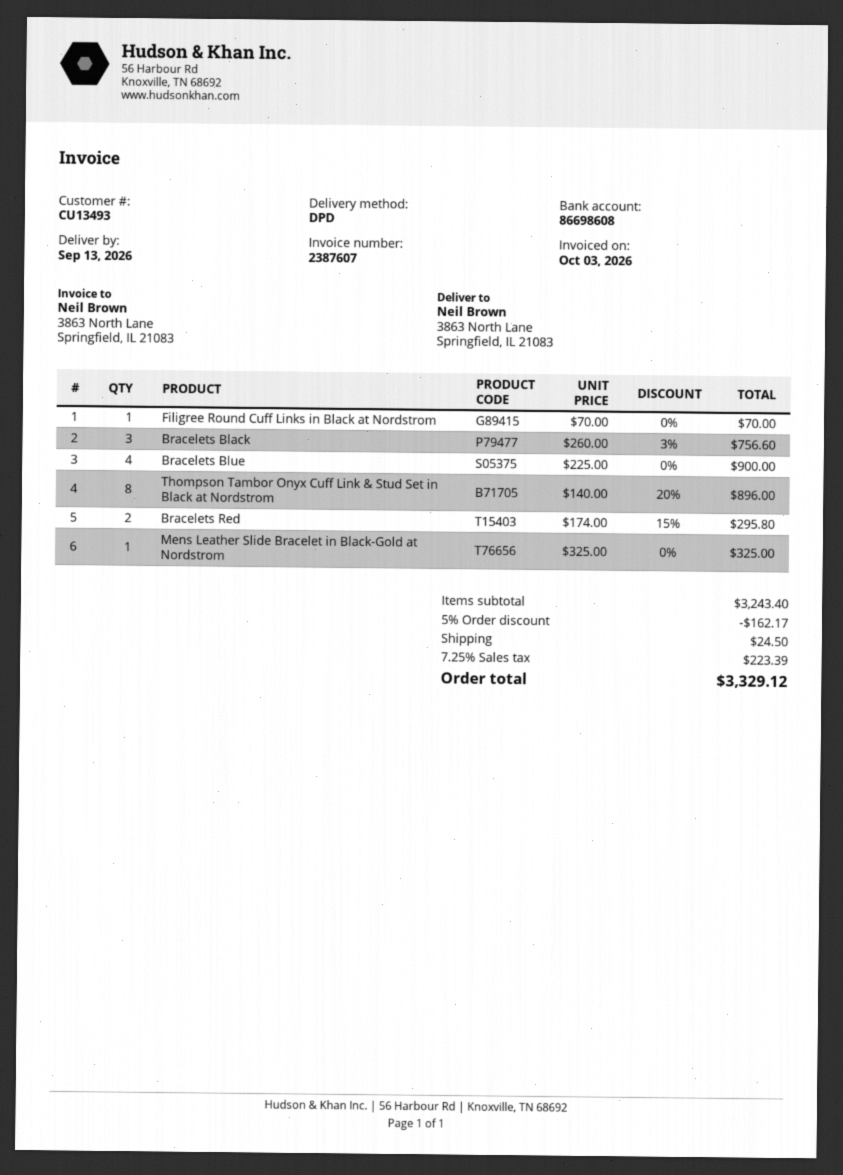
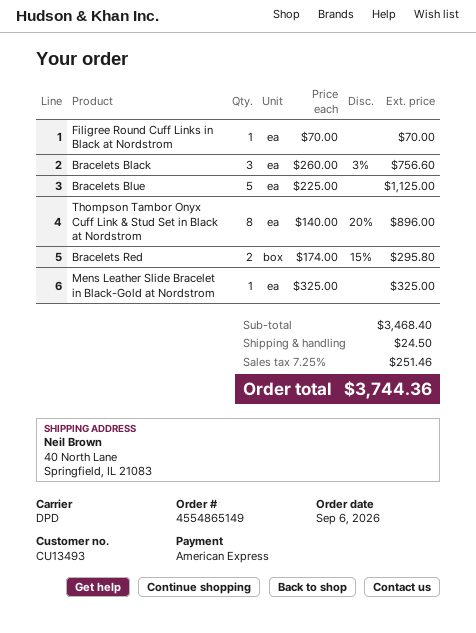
ship to: 3863 North Lane, Springfield, IL 21083 -> 40 North Lane, Springfield, IL 21083
Bracelets Blue: 4 x 225.00 = 900.00 -> 5 x 225.00 = 1125.00
subtotal: 3243.40 -> 3468.40
discount: 5% = 162.17 -> none
tax: 7.25% = 223.39 -> 7.25% = 251.46
total: 3329.12 -> 3744.36

